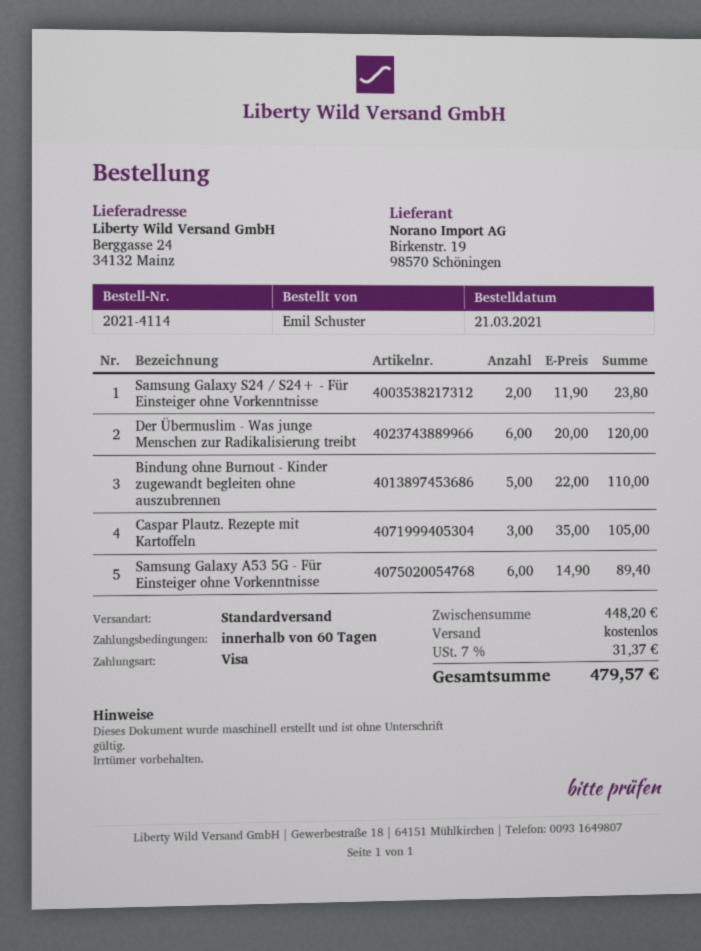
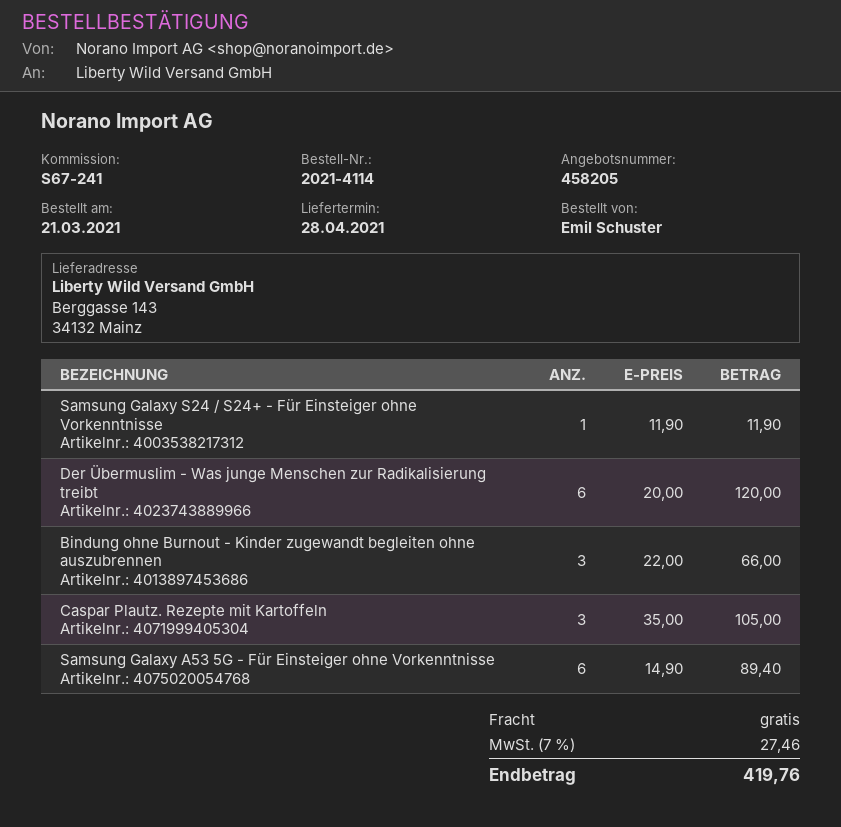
ship to: Berggasse 24, 34132 Mainz -> Berggasse 143, 34132 Mainz
Samsung Galaxy S24 / S24+ - Für Einsteiger ohne Vorkenntnisse: 2 x 11.90 = 23.80 -> 1 x 11.90 = 11.90
Bindung ohne Burnout - Kinder zugewandt begleiten ohne auszubrennen: 5 x 22.00 = 110.00 -> 3 x 22.00 = 66.00
tax: 7% = 31.37 -> 7% = 27.46
total: 479.57 -> 419.76

